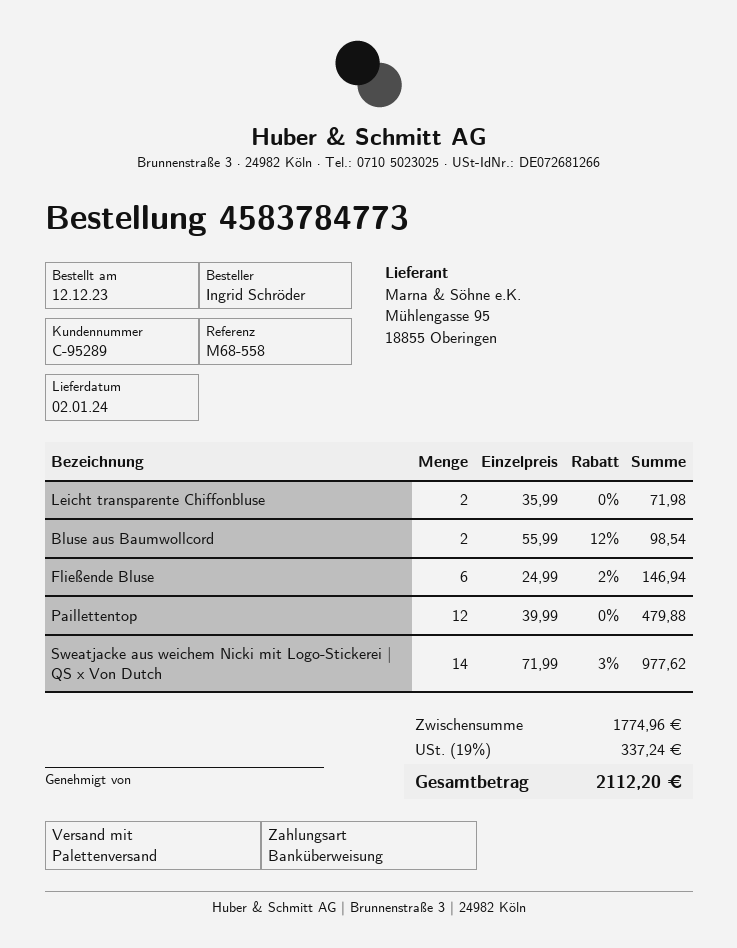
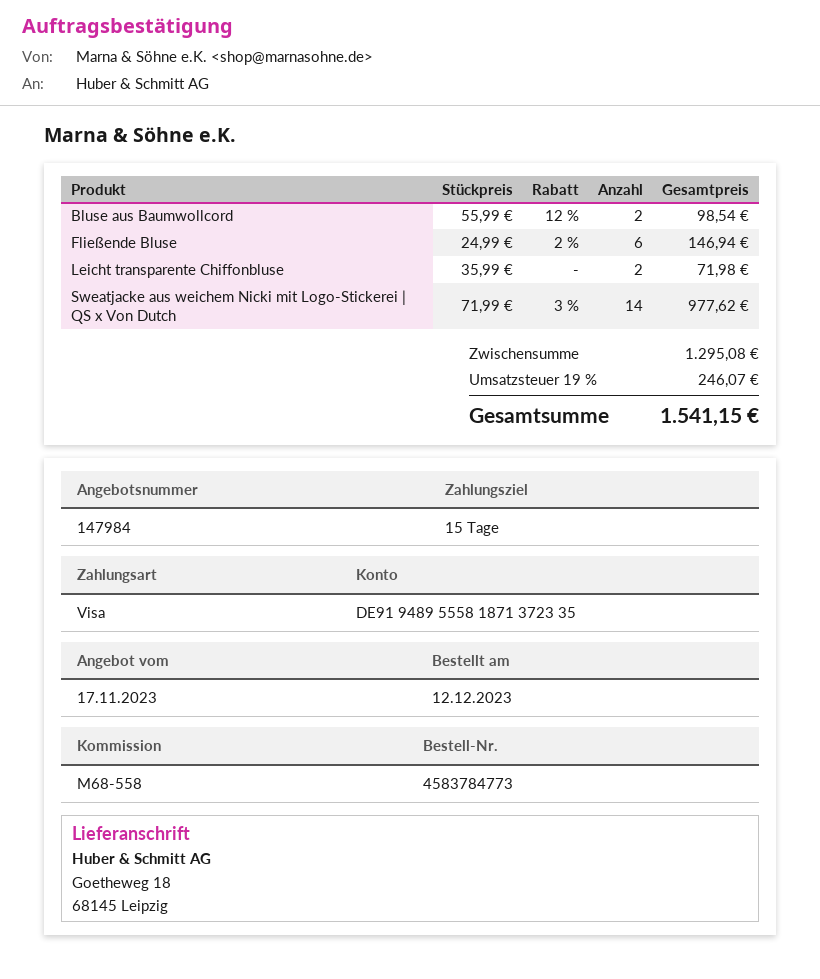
payment method: bank transfer -> Visa
Paillettentop: 12 x 39.99 = 479.88 -> none
subtotal: 1774.96 -> 1295.08
tax: 19% = 337.24 -> 19% = 246.07
total: 2112.20 -> 1541.15

